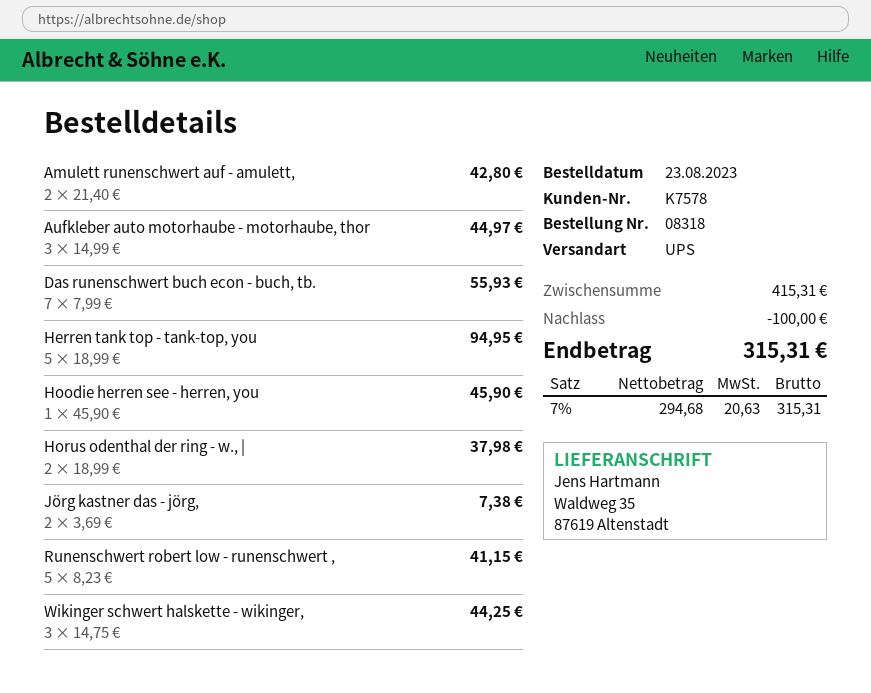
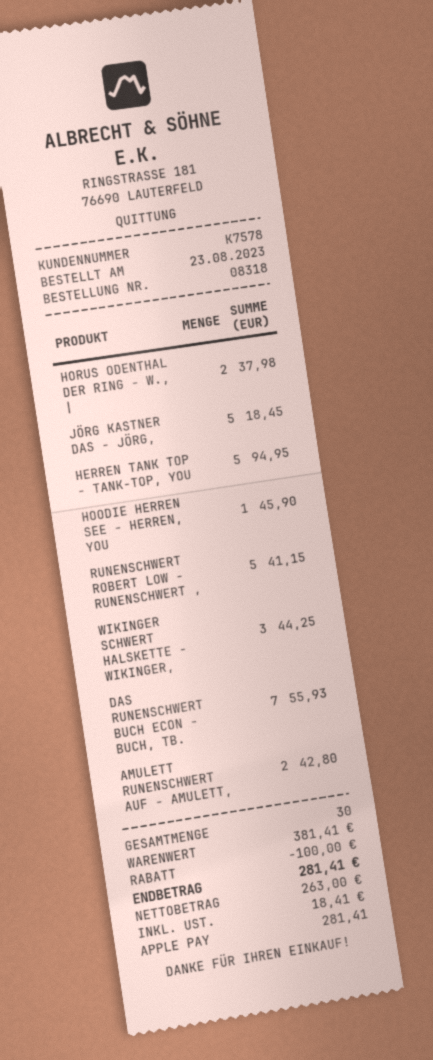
Aufkleber auto motorhaube - motorhaube, thor: 3 for 44.97 -> none
Jörg kastner das - jörg,: 2 for 7.38 -> 5 for 18.45
subtotal: 415.31 -> 381.41
net: 294.68 -> 263.00
tax: 20.63 -> 18.41
total: 315.31 -> 281.41

